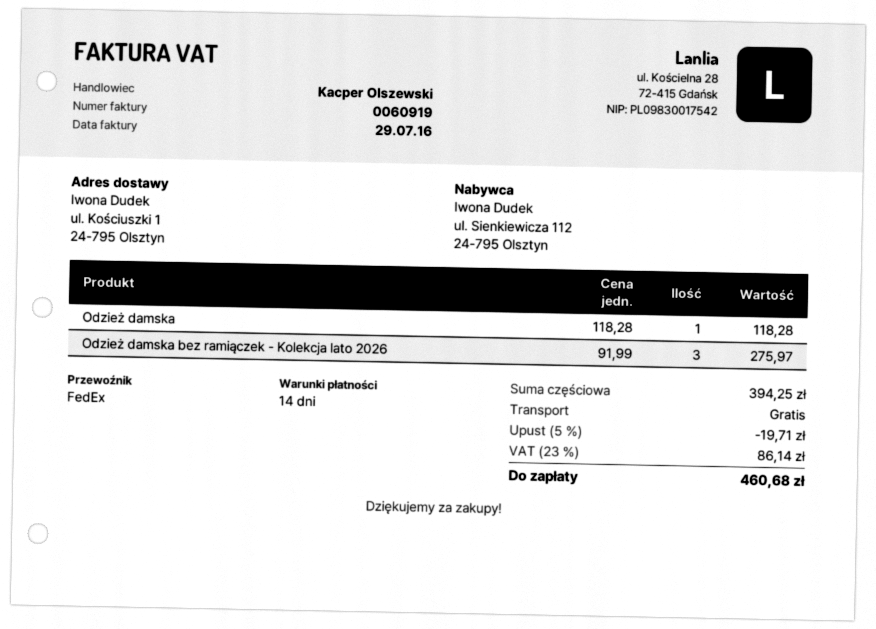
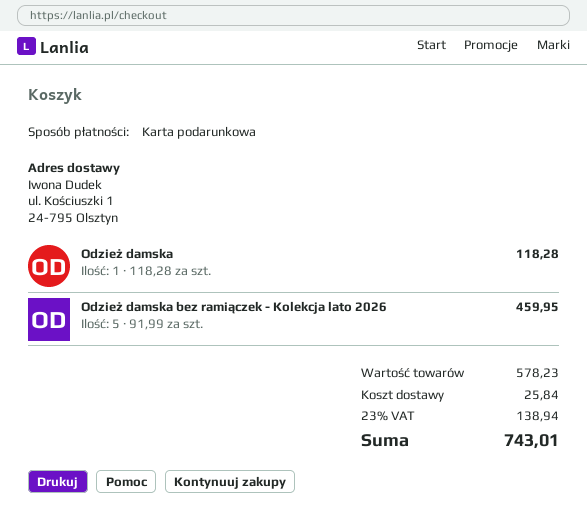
Odzież damska bez ramiączek - Kolekcja lato 2026: 3 x 91.99 = 275.97 -> 5 x 91.99 = 459.95
subtotal: 394.25 -> 578.23
discount: 5% = 19.71 -> none
shipping: 0.00 -> 25.84
tax: 23% = 86.14 -> 23% = 138.94
total: 460.68 -> 743.01

